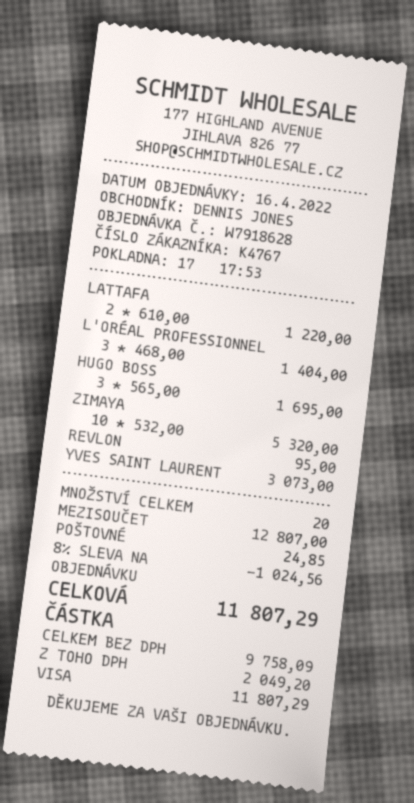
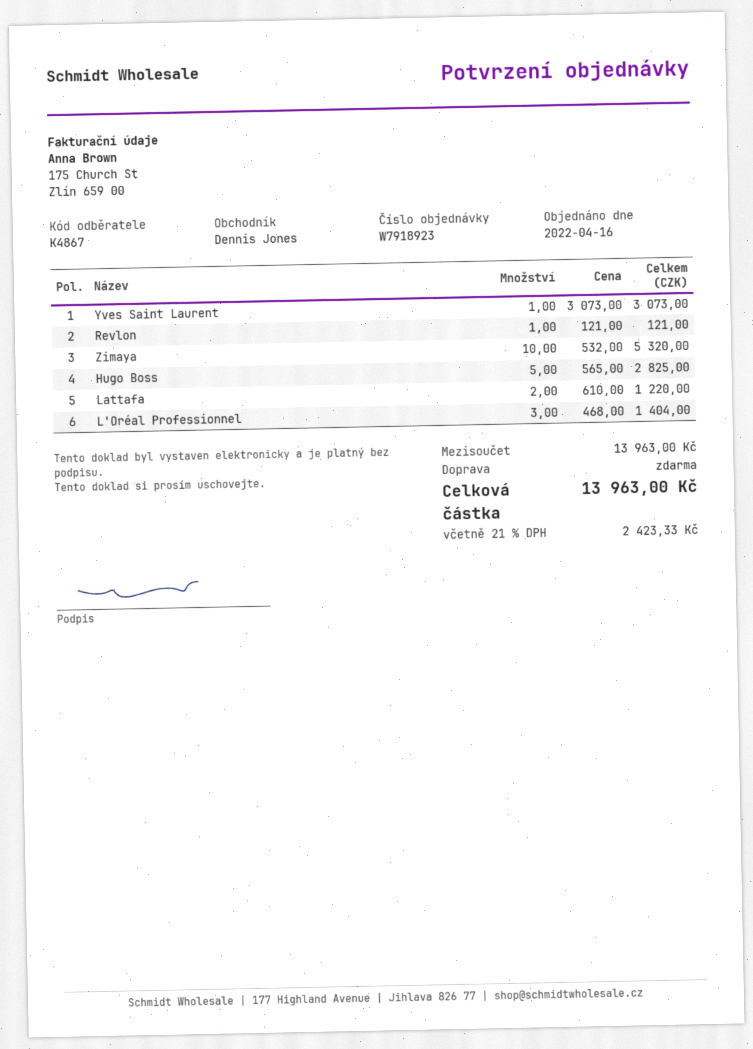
order number: W7918628 -> W7918923
customer number: K4767 -> K4867
HUGO BOSS: 3 x 565.00 = 1695.00 -> 5 x 565.00 = 2825.00
REVLON: 1 x 95.00 = 95.00 -> 1 x 121.00 = 121.00
subtotal: 12807.00 -> 13963.00
discount: 8% = 1024.56 -> none
shipping: 24.85 -> 0.00
tax: 2049.20 -> 2423.33
total: 11807.29 -> 13963.00

